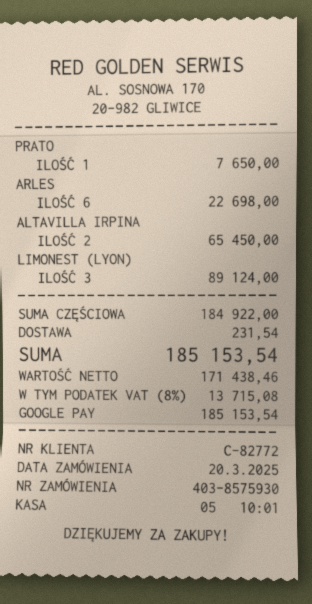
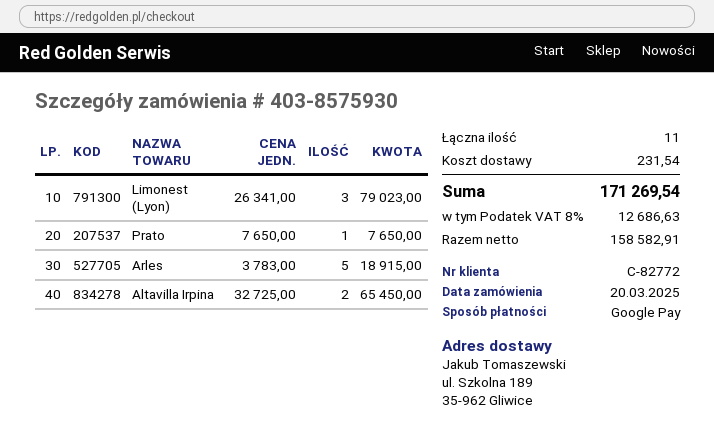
ARLES: 6 for 22698.00 -> 5 for 18915.00
LIMONEST (LYON): 3 for 89124.00 -> 3 for 79023.00
net: 171438.46 -> 158582.91
tax: 8% = 13715.08 -> 8% = 12686.63
total: 185153.54 -> 171269.54

